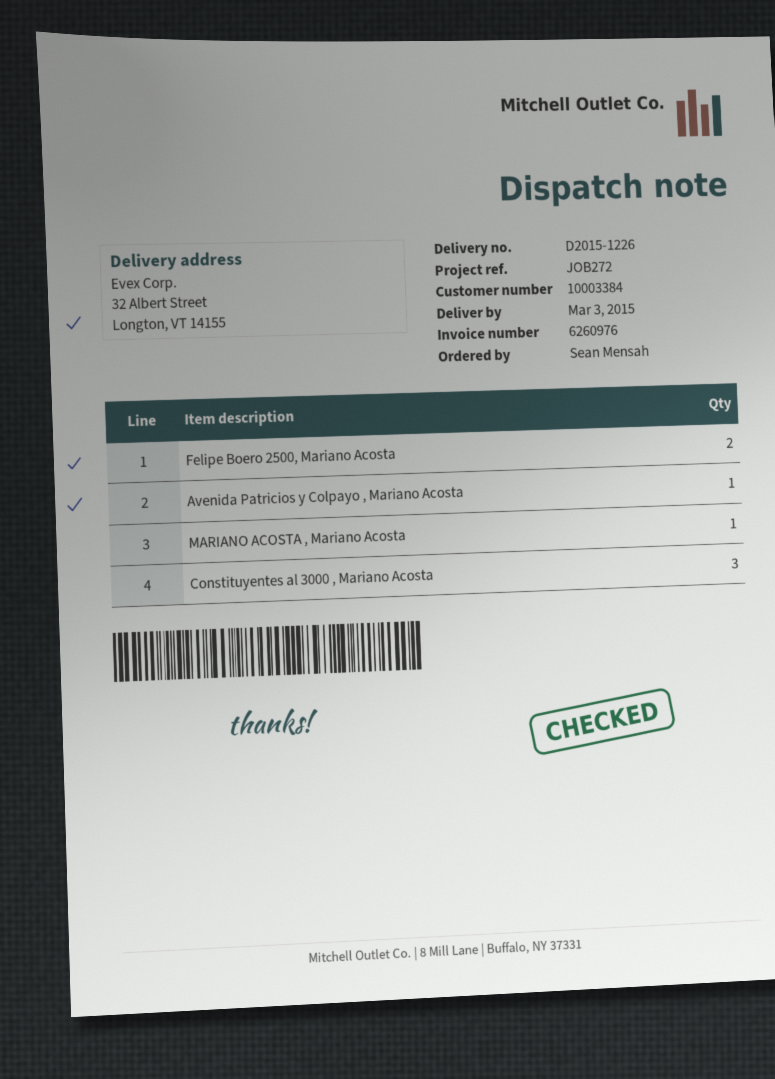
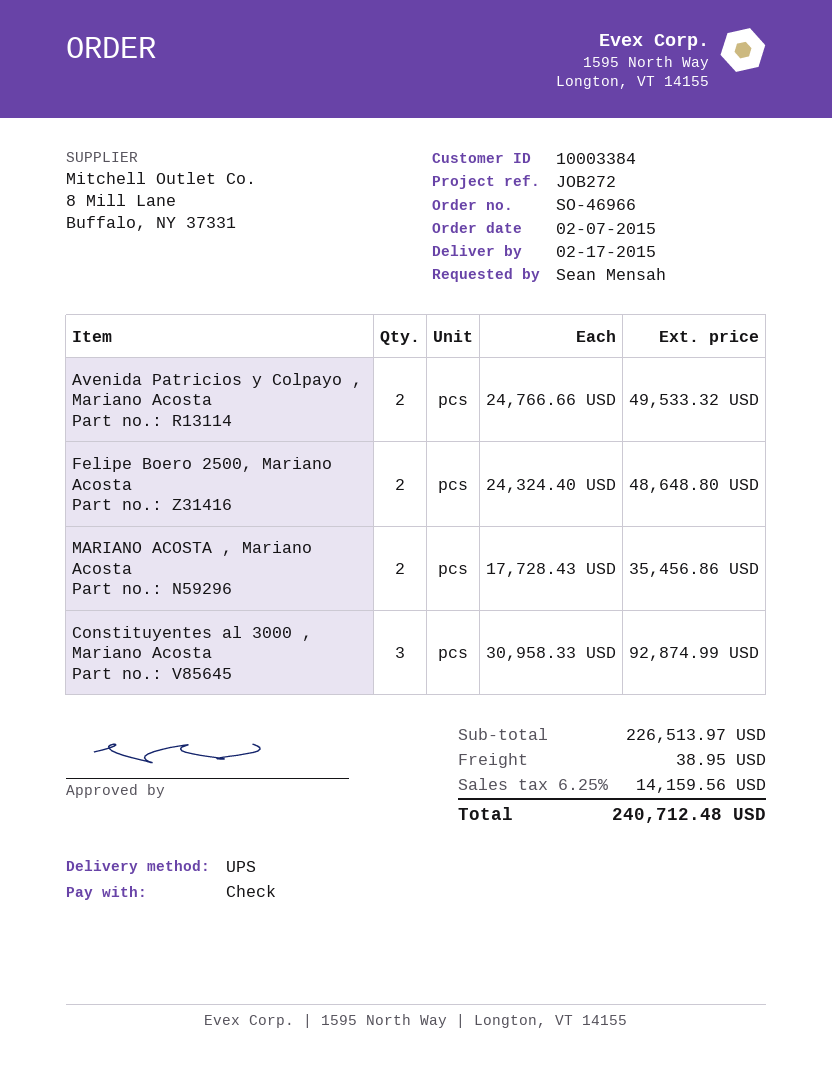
delivery date: 2015-03-03 -> 2015-02-17
Avenida Patricios y Colpayo , Mariano Acosta: 1 -> 2
MARIANO ACOSTA , Mariano Acosta: 1 -> 2

